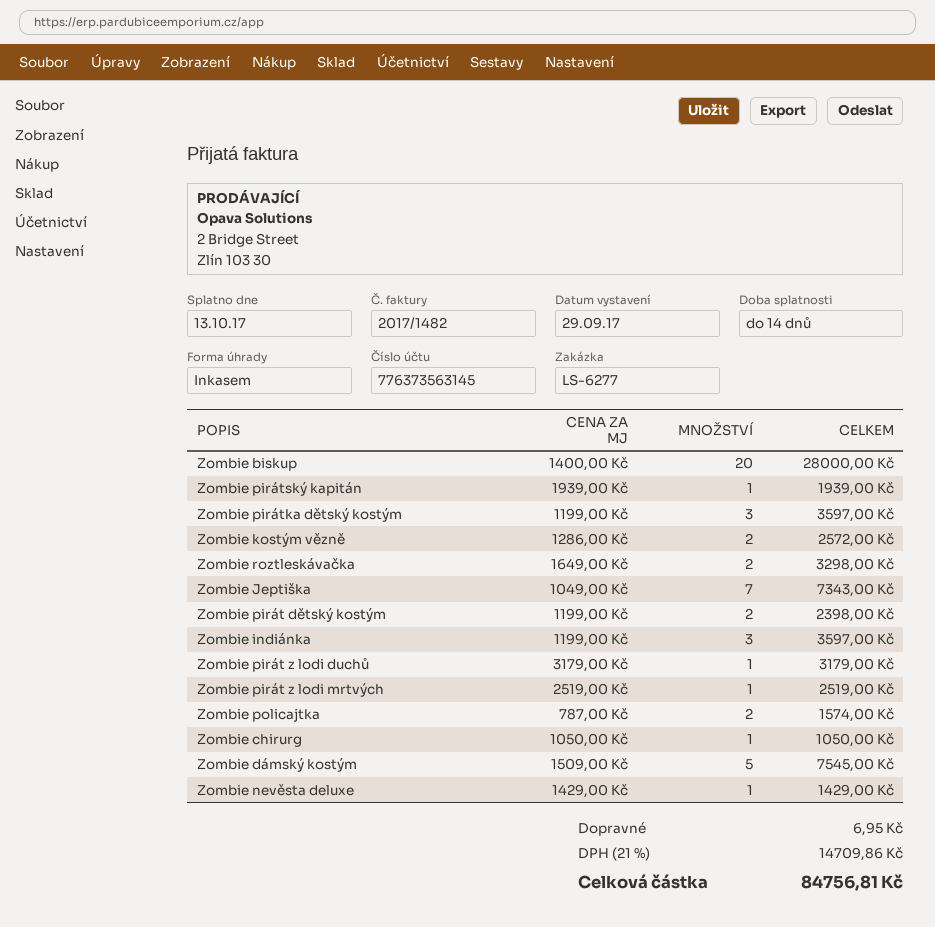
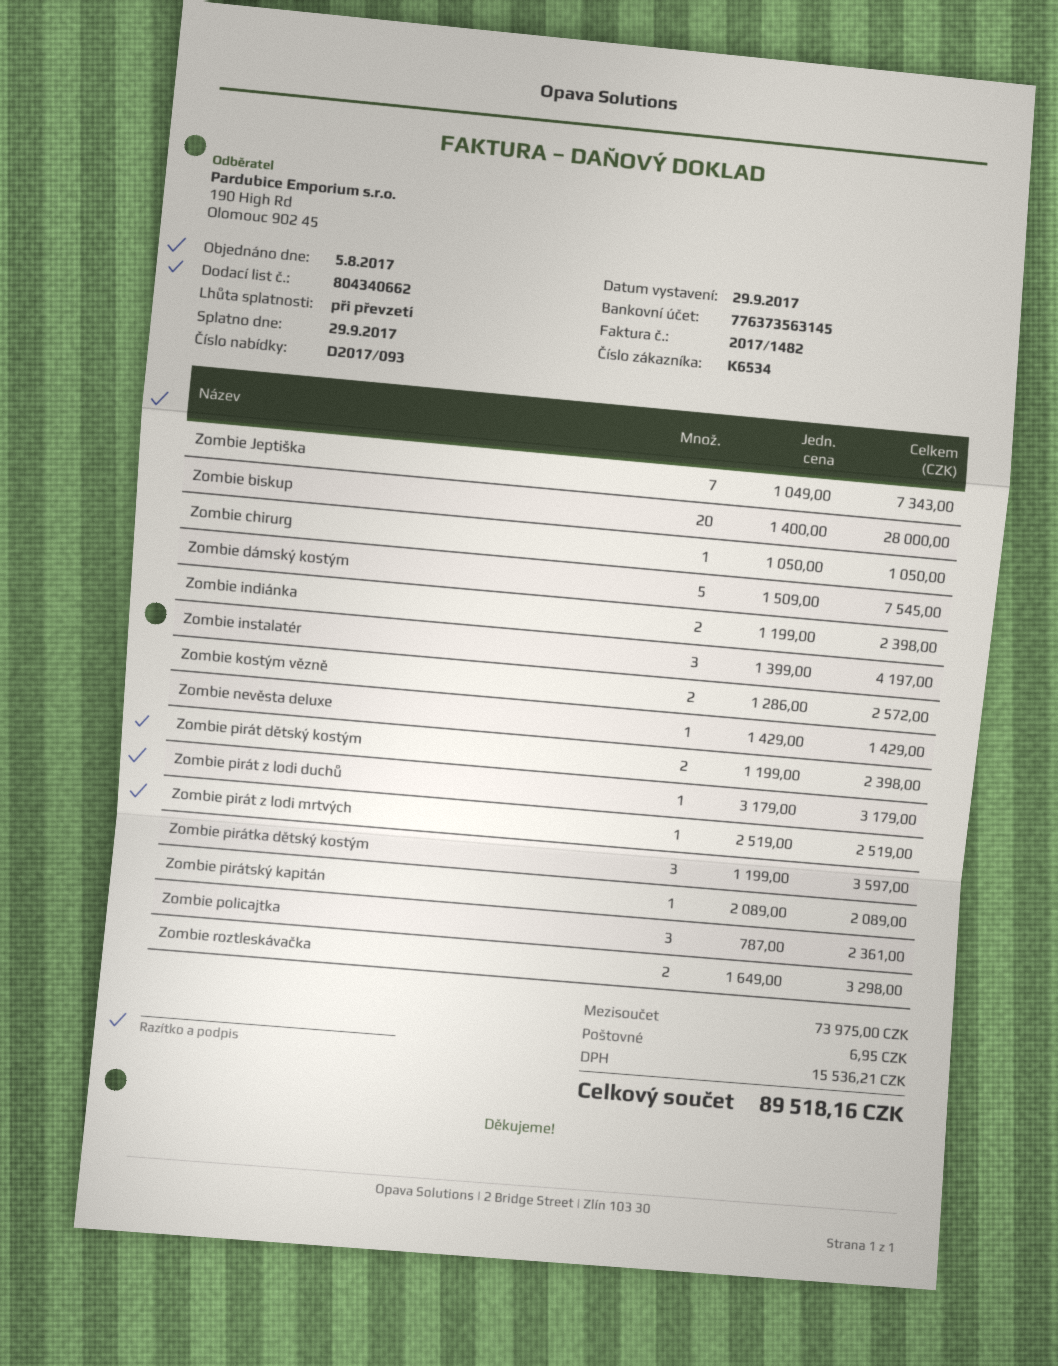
payment terms: 14 days -> on receipt
due date: 2017-10-13 -> 2017-09-29
Zombie pirátský kapitán: 1 x 1939.00 = 1939.00 -> 1 x 2089.00 = 2089.00
Zombie indiánka: 3 x 1199.00 = 3597.00 -> 2 x 1199.00 = 2398.00
Zombie policajtka: 2 x 787.00 = 1574.00 -> 3 x 787.00 = 2361.00
Zombie instalatér: none -> 3 x 1399.00 = 4197.00
tax: 14709.86 -> 15536.21
total: 84756.81 -> 89518.16

